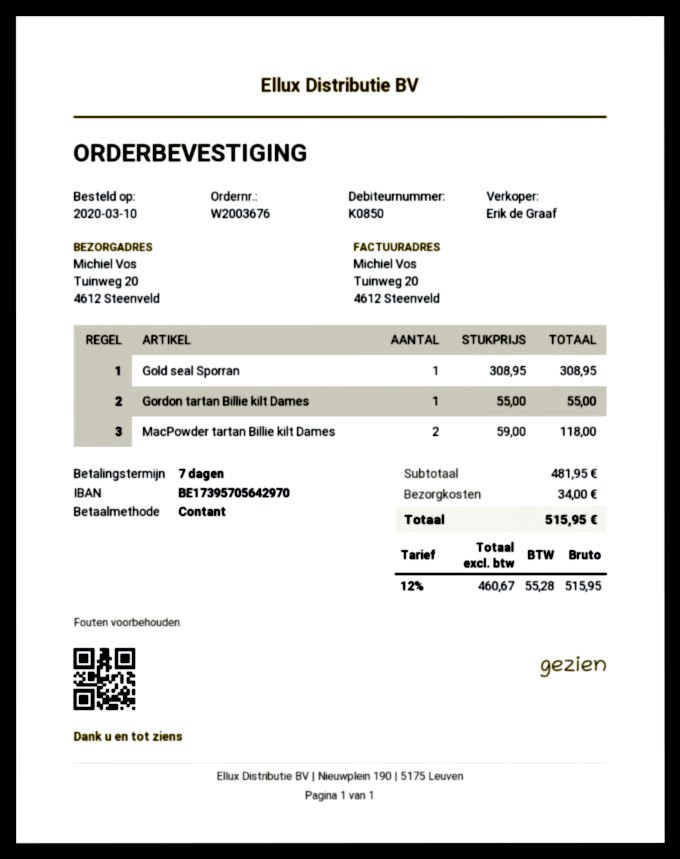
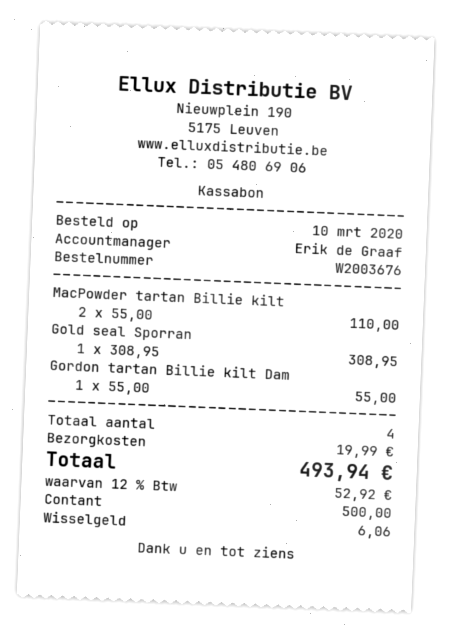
MacPowder tartan Billie kilt Dames: 2 x 59.00 = 118.00 -> 2 x 55.00 = 110.00
shipping: 34.00 -> 19.99
tax: 12% = 55.28 -> 12% = 52.92
total: 515.95 -> 493.94

